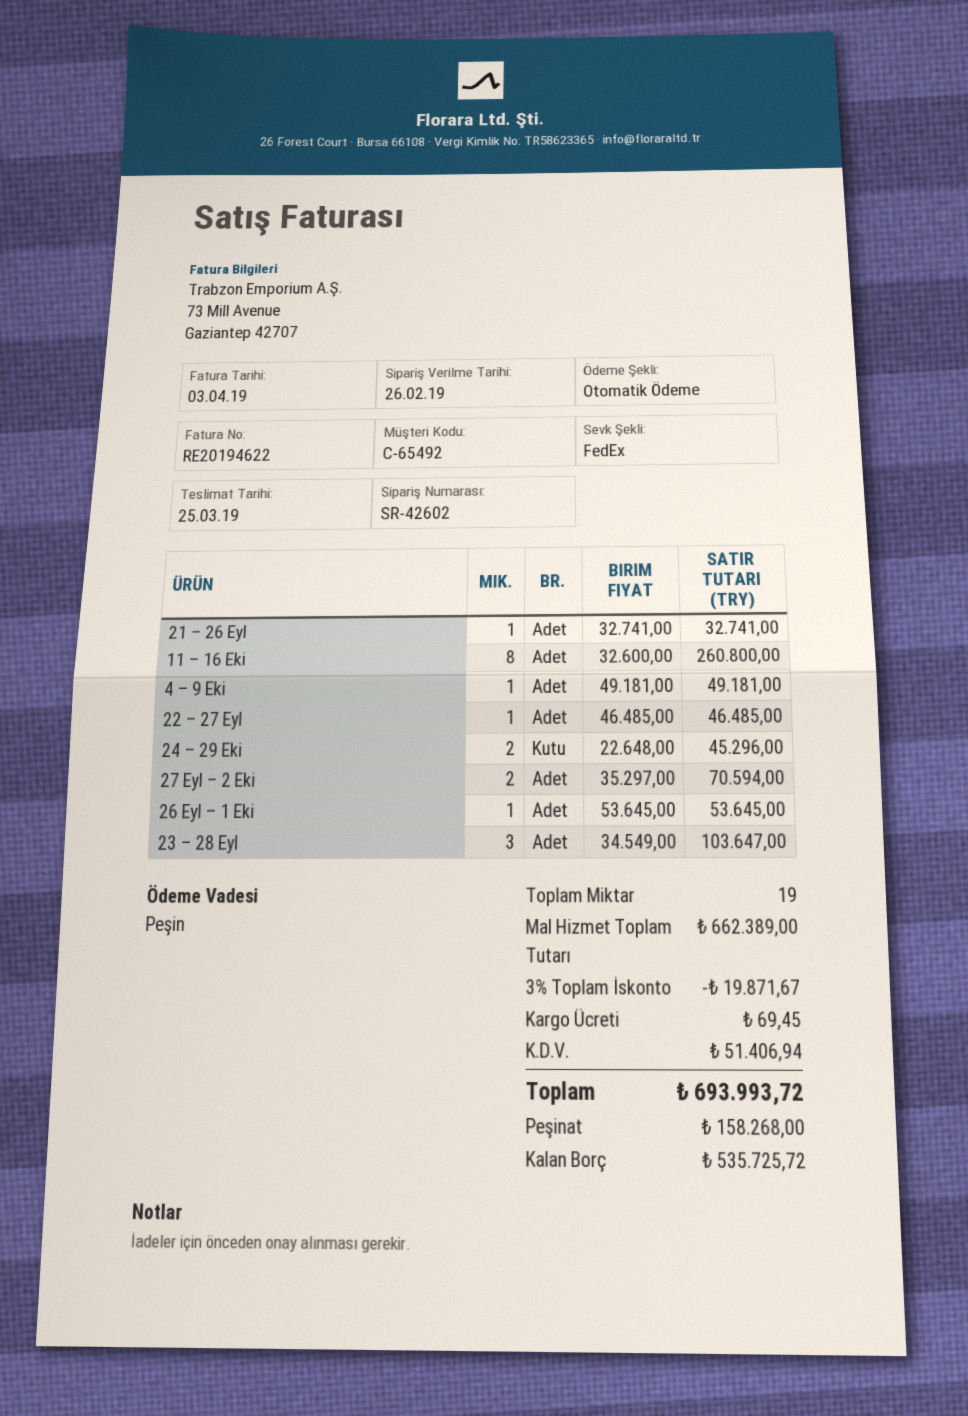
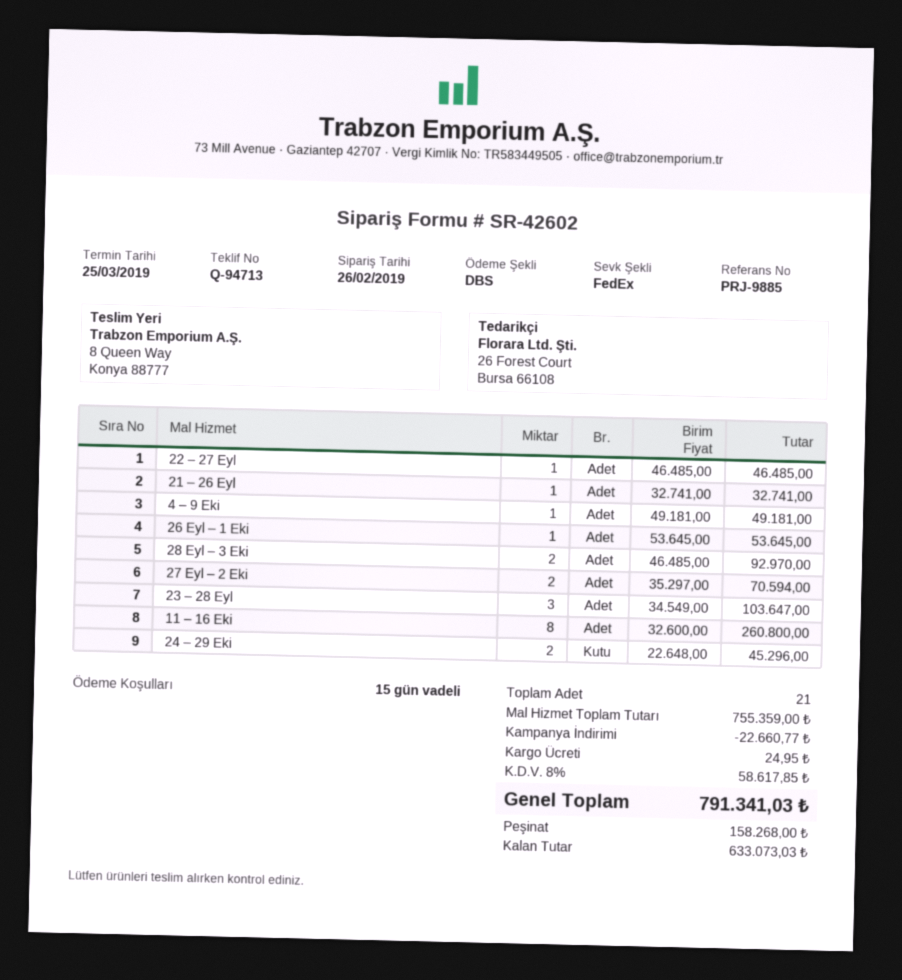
payment terms: on receipt -> 15 days
28 Eyl – 3 Eki: none -> 2 x 46485.00 = 92970.00
total quantity: 19 -> 21
subtotal: 662389.00 -> 755359.00
discount: 19871.67 -> 22660.77
shipping: 69.45 -> 24.95
tax: 51406.94 -> 58617.85
total: 693993.72 -> 791341.03
balance: 535725.72 -> 633073.03

